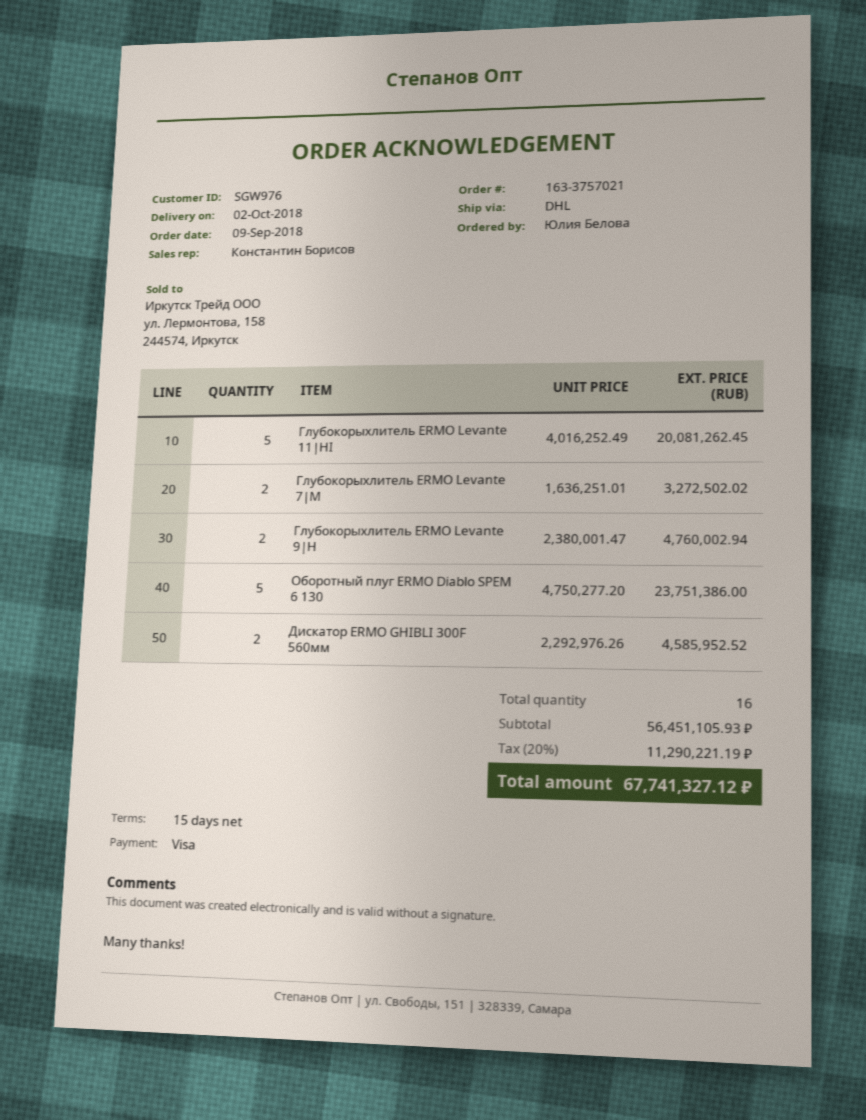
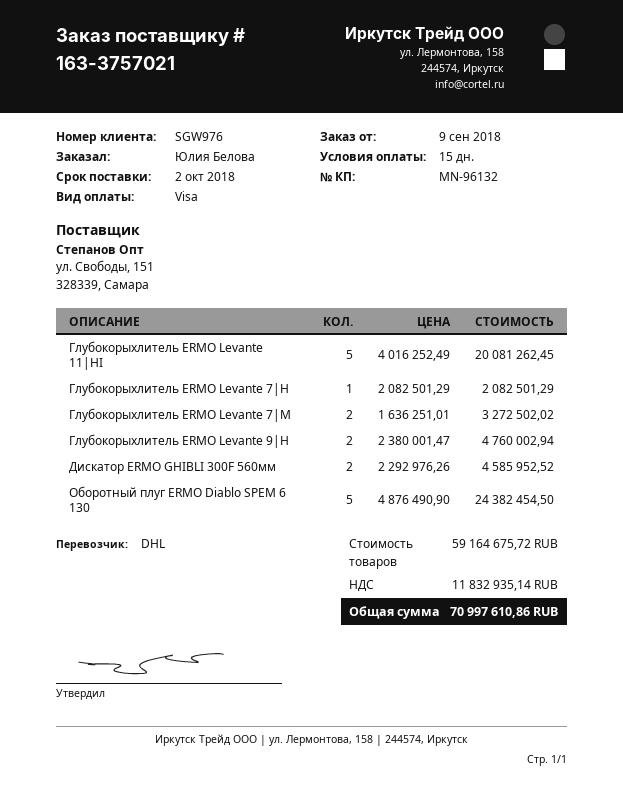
Оборотный плуг ERMO Diablo SPEM 6 130: 5 x 4750277.20 = 23751386.00 -> 5 x 4876490.90 = 24382454.50
Глубокорыхлитель ERMO Levante 7|H: none -> 1 x 2082501.29 = 2082501.29
subtotal: 56451105.93 -> 59164675.72
tax: 11290221.19 -> 11832935.14
total: 67741327.12 -> 70997610.86

